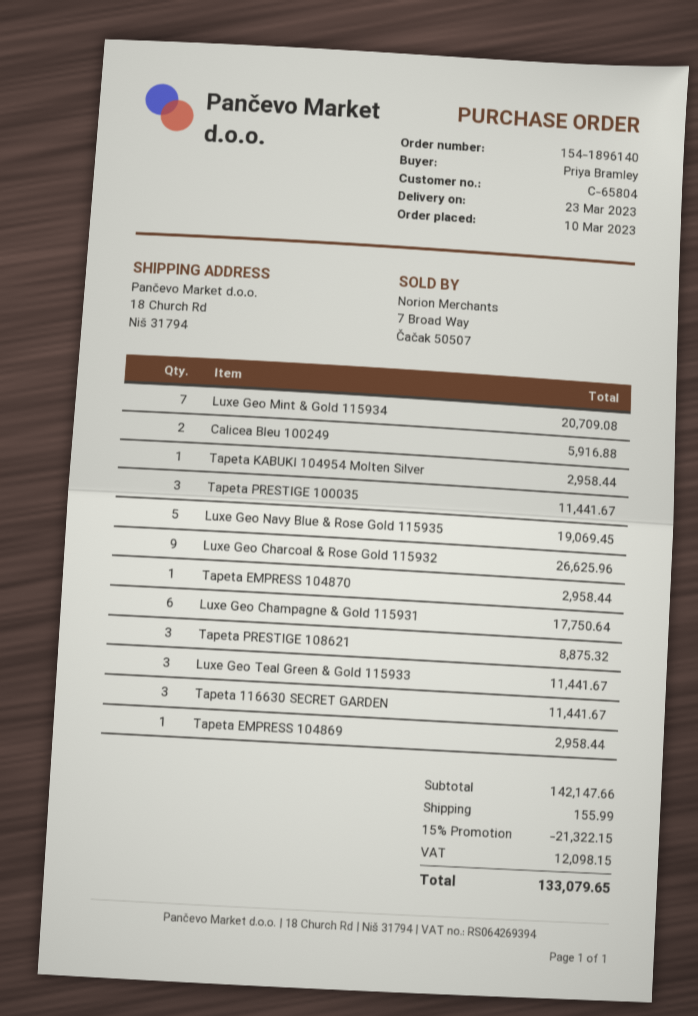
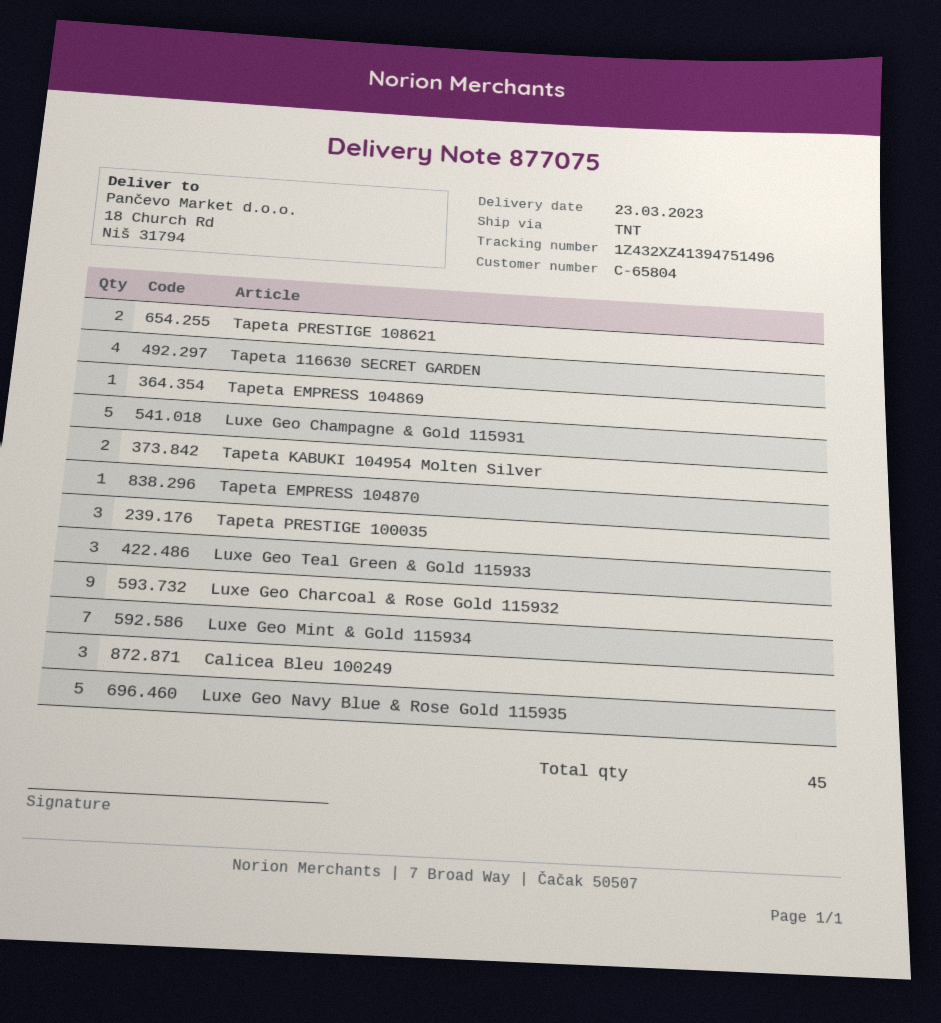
Calicea Bleu 100249: 2 -> 3
Tapeta KABUKI 104954 Molten Silver: 1 -> 2
Luxe Geo Champagne & Gold 115931: 6 -> 5
Tapeta PRESTIGE 108621: 3 -> 2
Tapeta 116630 SECRET GARDEN: 3 -> 4

